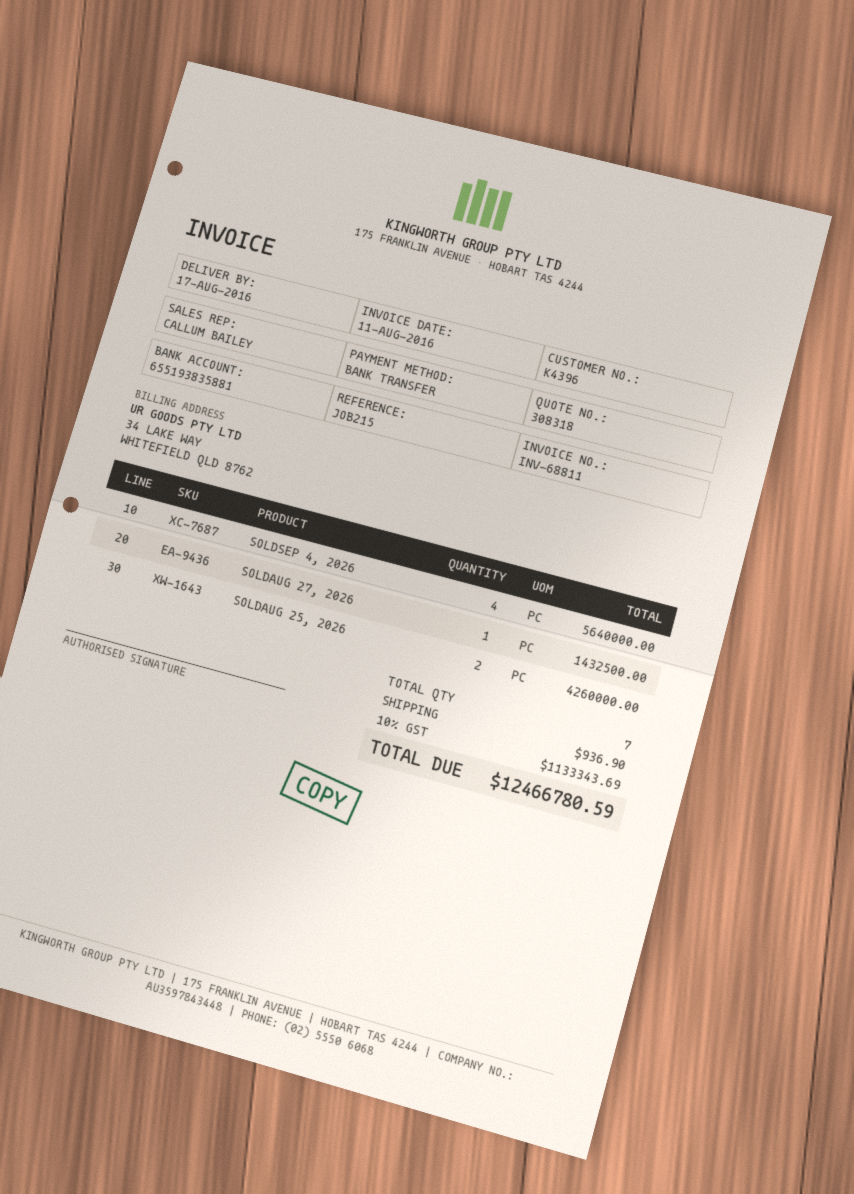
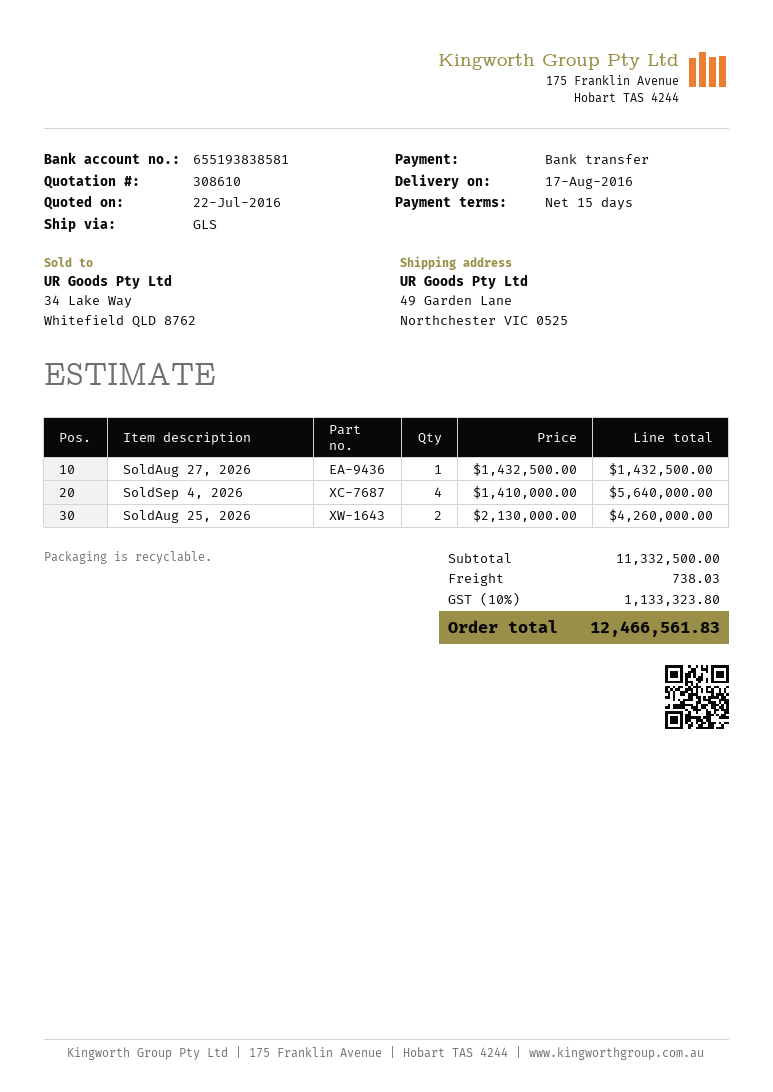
quote number: 308318 -> 308610
bank account: 655193835881 -> 655193838581
shipping: 936.90 -> 738.03
tax: 10% = 1133343.69 -> 10% = 1133323.80
total: 12466780.59 -> 12466561.83

